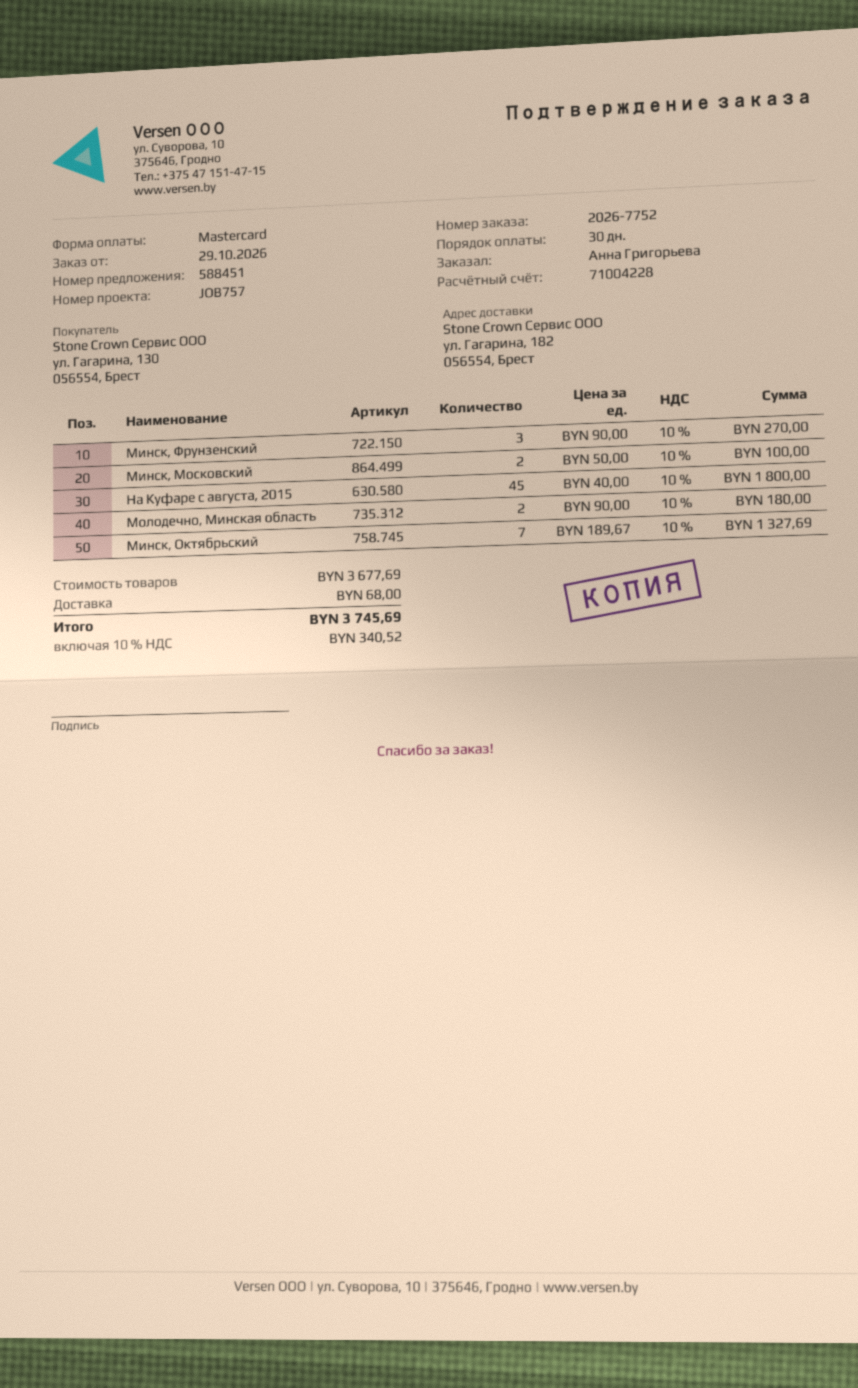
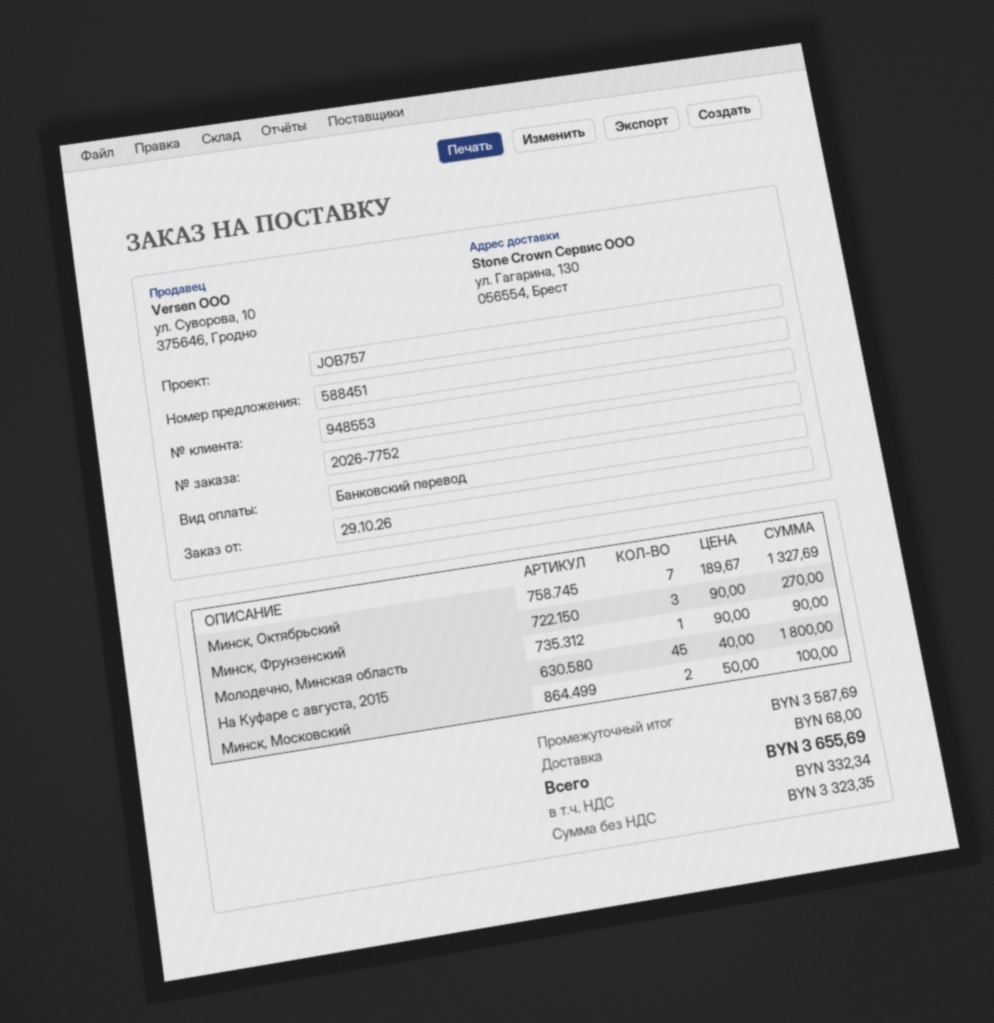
payment method: Mastercard -> bank transfer
ship to: ул. Гагарина, 182, 056554, Брест -> ул. Гагарина, 130, 056554, Брест
Молодечно, Минская область: 2 x 90.00 = 180.00 -> 1 x 90.00 = 90.00
subtotal: 3677.69 -> 3587.69
tax: 340.52 -> 332.34
total: 3745.69 -> 3655.69

